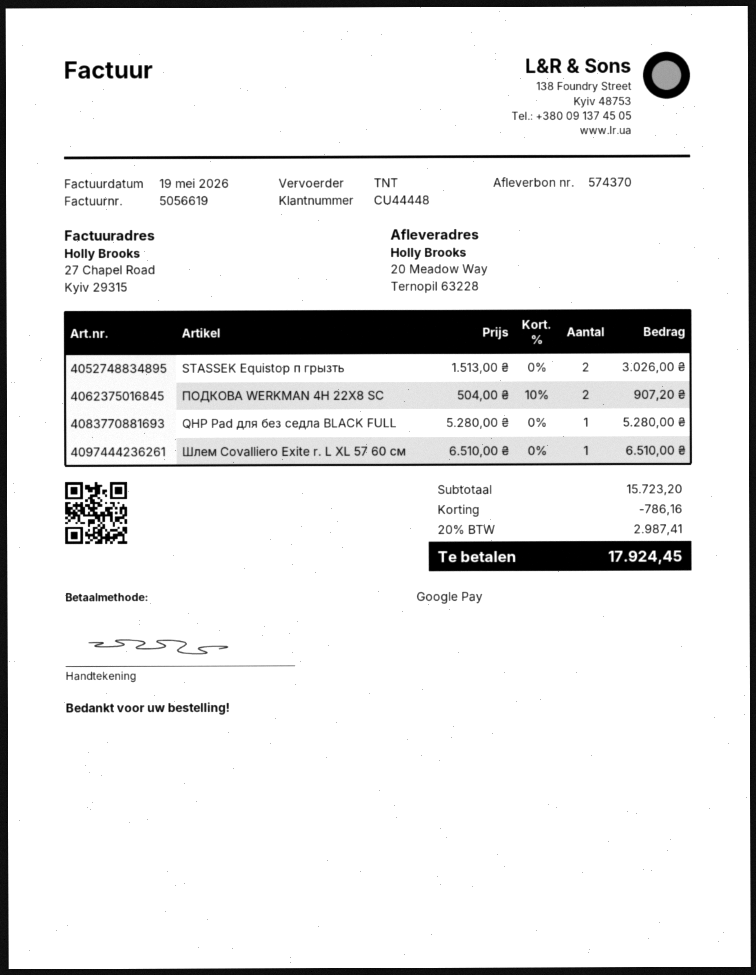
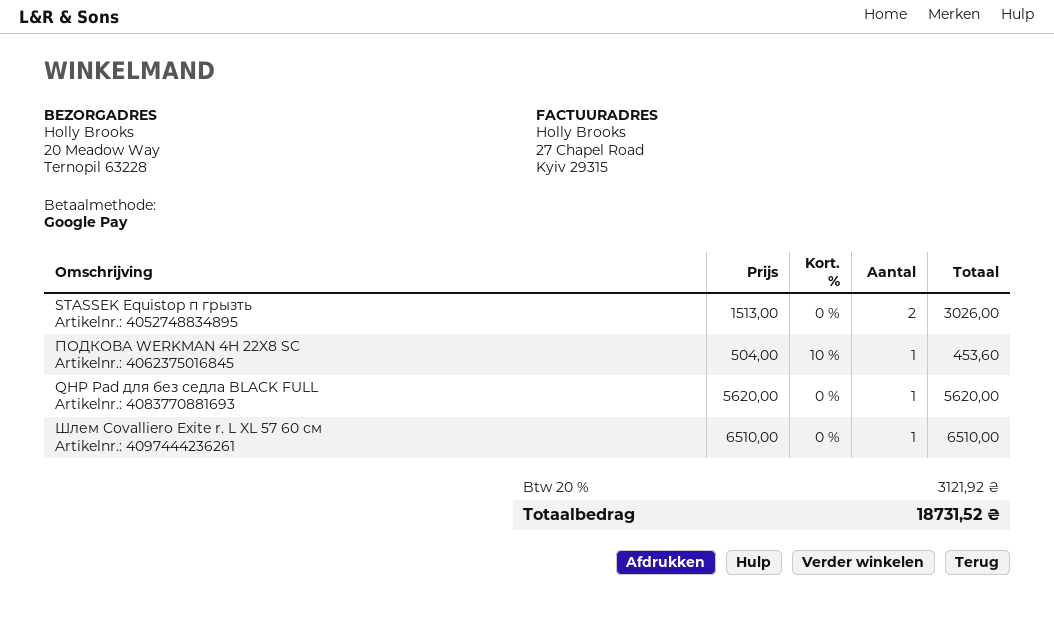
ПОДКОВА WERKMAN 4H 22X8 SC: 2 x 504.00 - 10% = 907.20 -> 1 x 504.00 - 10% = 453.60
QHP Pad для без седла BLACK FULL: 1 x 5280.00 = 5280.00 -> 1 x 5620.00 = 5620.00
discount: 786.16 -> none
tax: 20% = 2987.41 -> 20% = 3121.92
total: 17924.45 -> 18731.52

